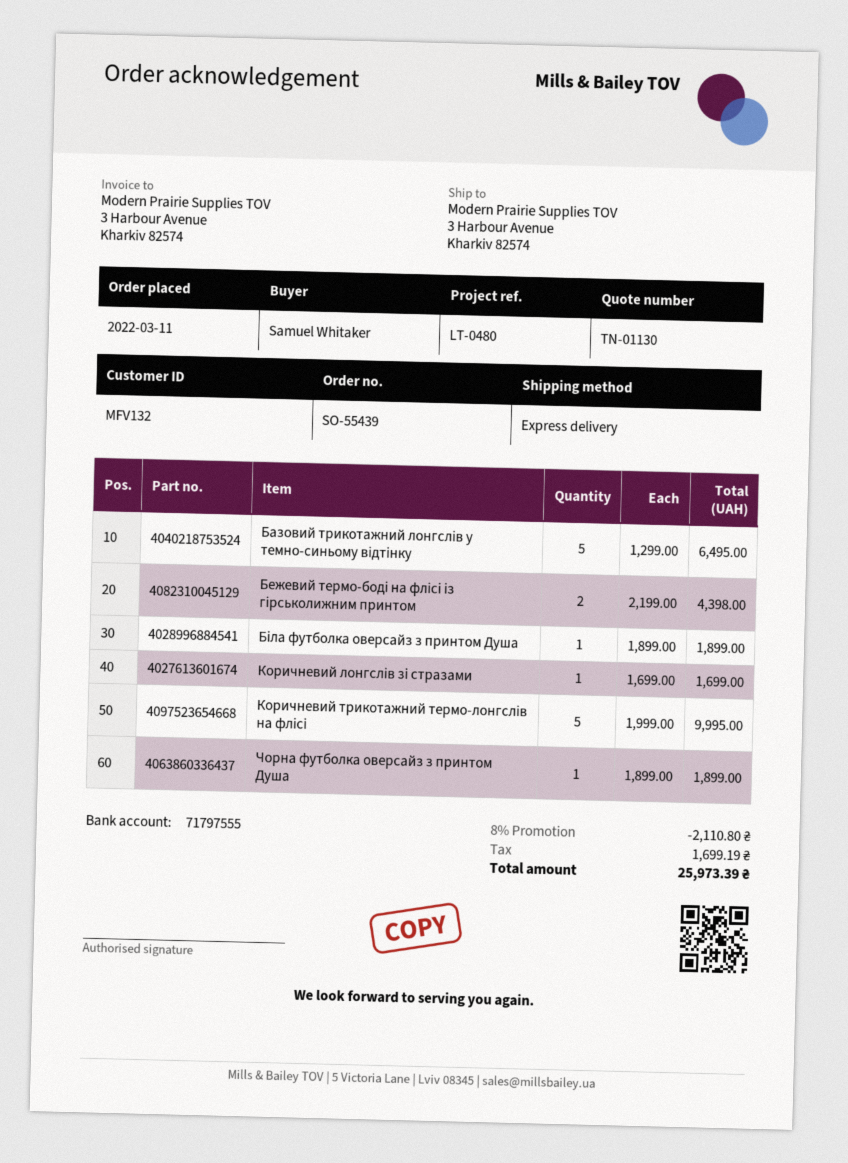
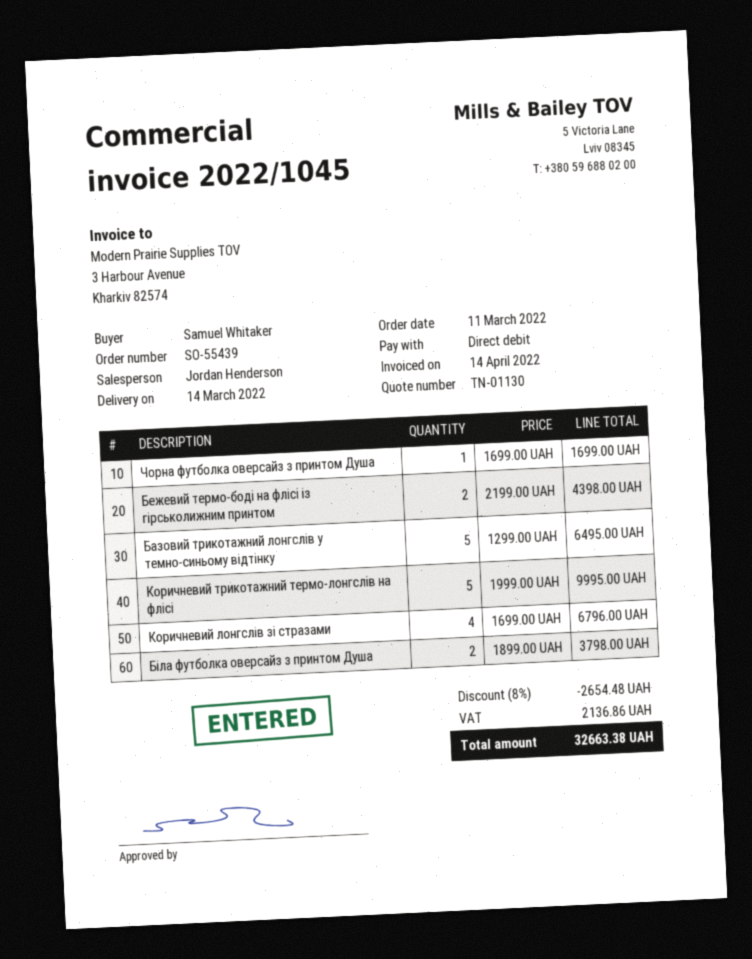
Біла футболка оверсайз з принтом Душа: 1 x 1899.00 = 1899.00 -> 2 x 1899.00 = 3798.00
Коричневий лонгслів зі стразами: 1 x 1699.00 = 1699.00 -> 4 x 1699.00 = 6796.00
Чорна футболка оверсайз з принтом Душа: 1 x 1899.00 = 1899.00 -> 1 x 1699.00 = 1699.00
discount: 8% = 2110.80 -> 8% = 2654.48
tax: 1699.19 -> 2136.86
total: 25973.39 -> 32663.38

